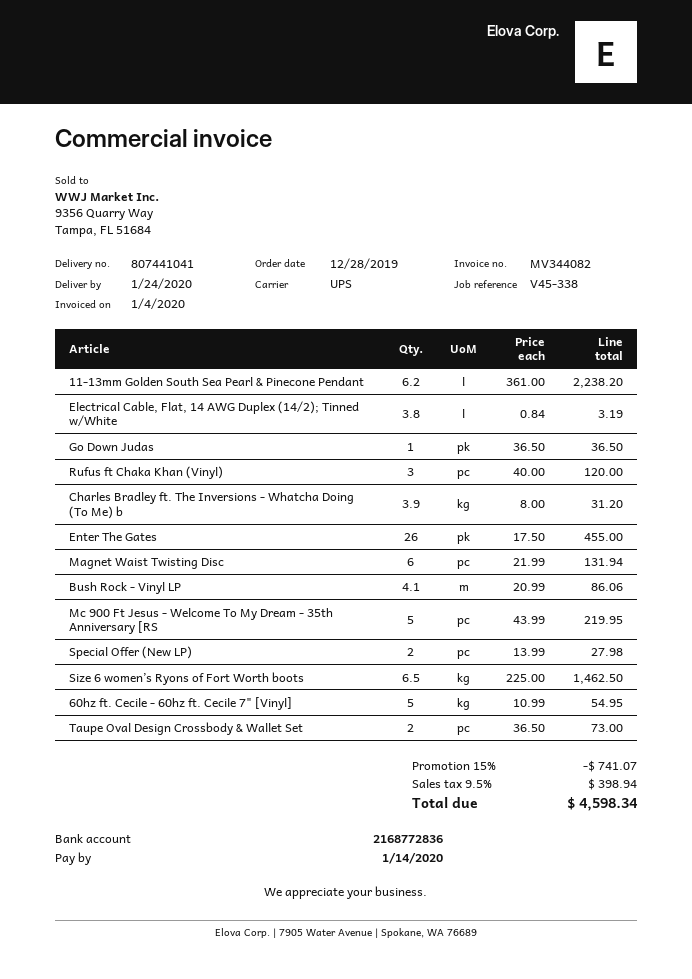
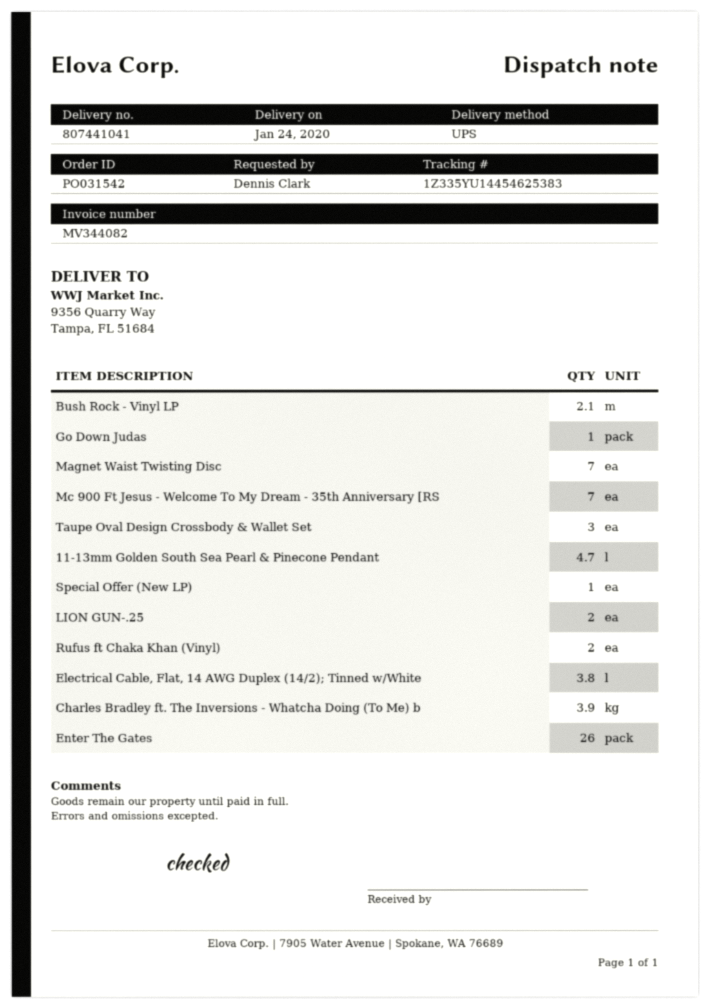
11-13mm Golden South Sea Pearl & Pinecone Pendant: 6.2 -> 4.7
Rufus ft Chaka Khan (Vinyl): 3 -> 2
Magnet Waist Twisting Disc: 6 -> 7
Bush Rock - Vinyl LP: 4.1 -> 2.1
Mc 900 Ft Jesus - Welcome To My Dream - 35th Anniversary [RS: 5 -> 7
Special Offer (New LP): 2 -> 1
Size 6 women’s Ryons of Fort Worth boots: 6.5 -> none
60hz ft. Cecile - 60hz ft. Cecile 7" [Vinyl]: 5 -> none
Taupe Oval Design Crossbody & Wallet Set: 2 -> 3
LION GUN-.25: none -> 2

